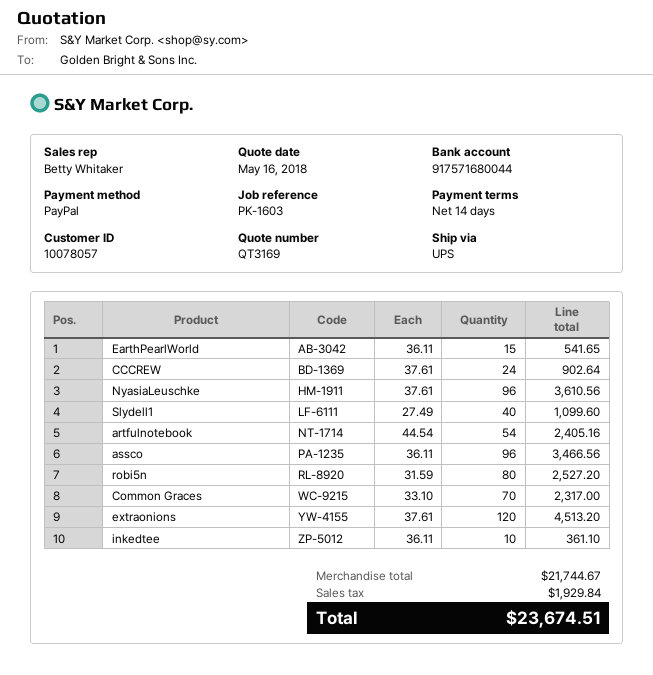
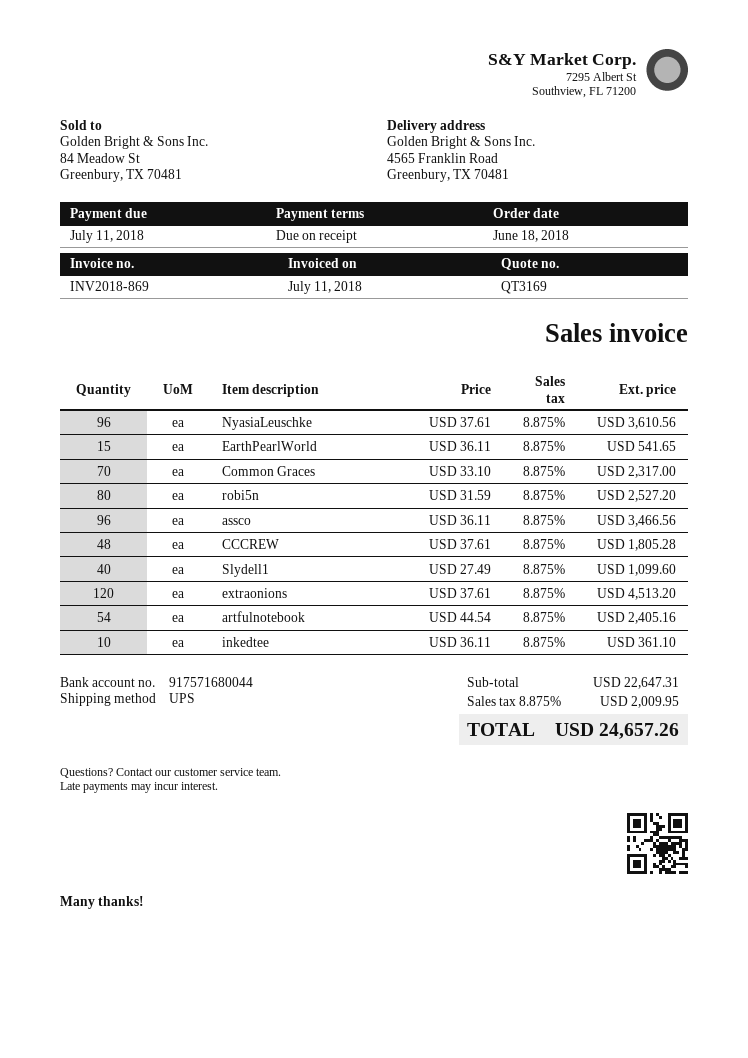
payment terms: 14 days -> on receipt
CCCREW: 24 x 37.61 = 902.64 -> 48 x 37.61 = 1805.28
subtotal: 21744.67 -> 22647.31
tax: 1929.84 -> 2009.95
total: 23674.51 -> 24657.26

